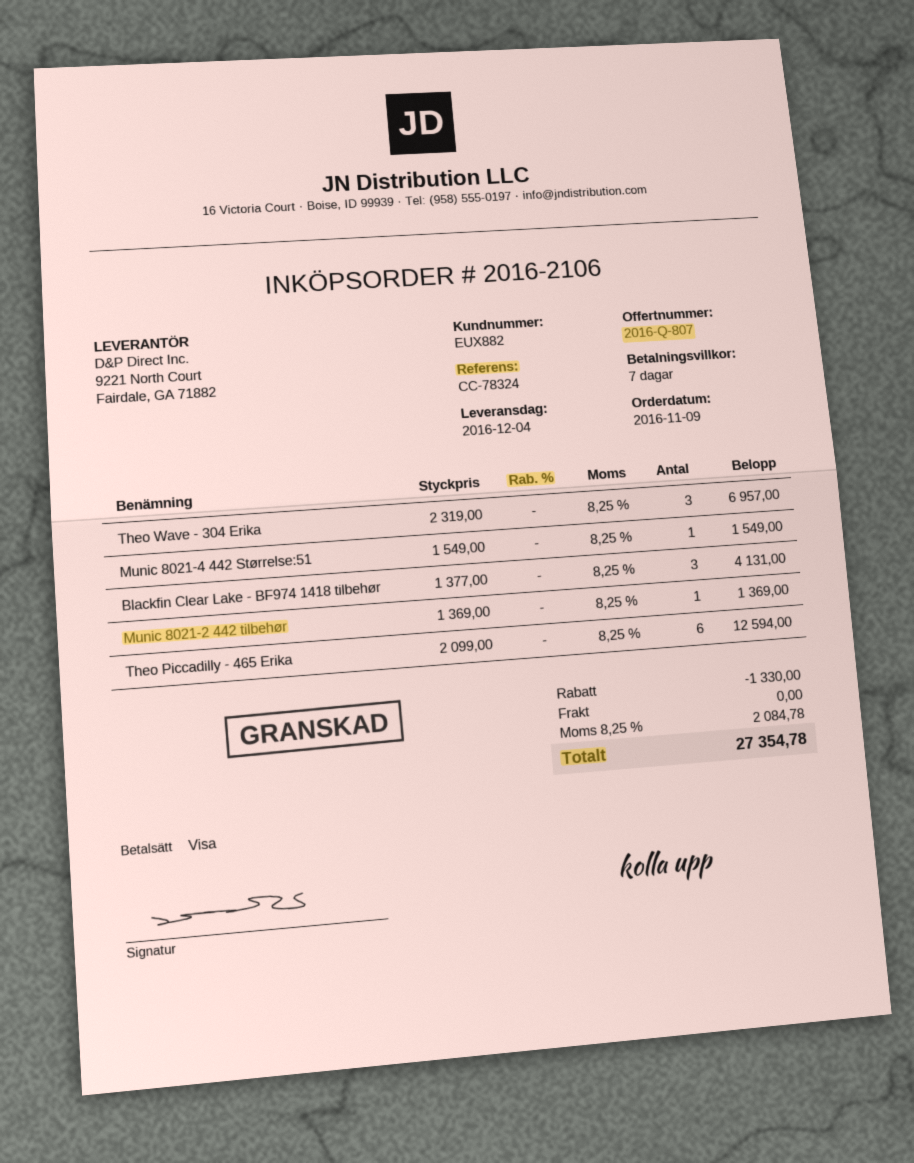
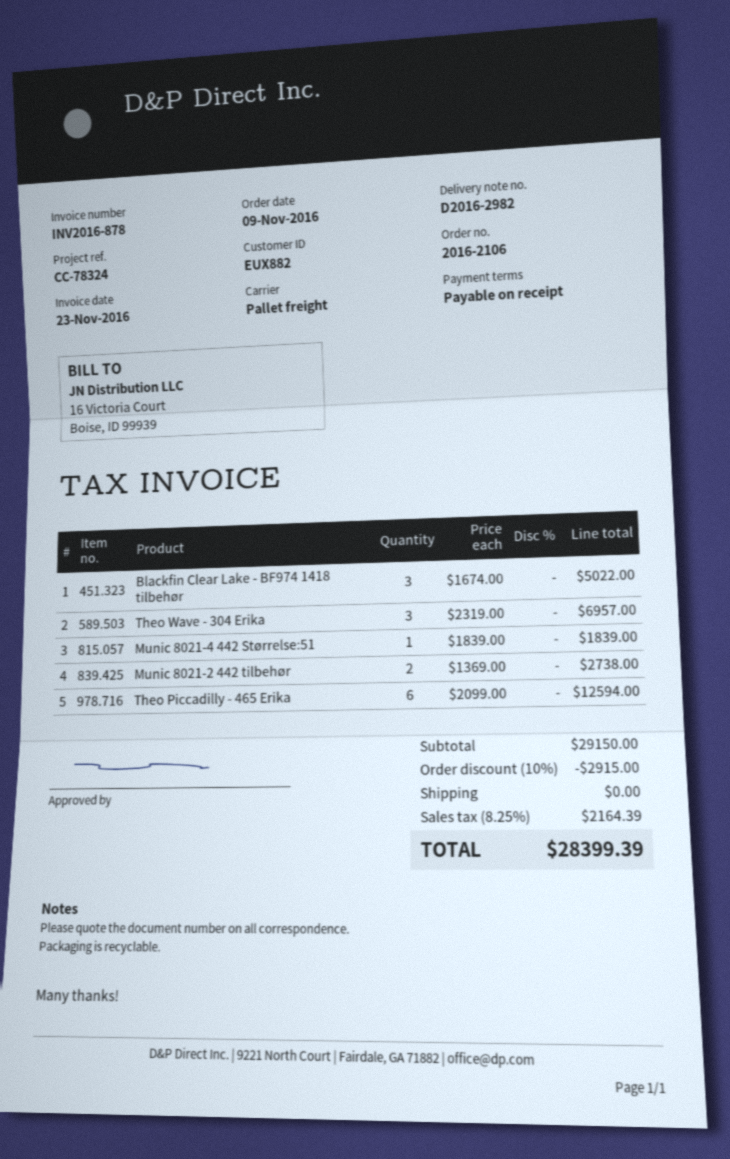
payment terms: 7 days -> on receipt
Munic 8021-4 442 Størrelse:51: 1 x 1549.00 = 1549.00 -> 1 x 1839.00 = 1839.00
Blackfin Clear Lake - BF974 1418 tilbehør: 3 x 1377.00 = 4131.00 -> 3 x 1674.00 = 5022.00
Munic 8021-2 442 tilbehør: 1 x 1369.00 = 1369.00 -> 2 x 1369.00 = 2738.00
discount: 1330.00 -> 2915.00
tax: 8.25% = 2084.78 -> 8.25% = 2164.39
total: 27354.78 -> 28399.39

